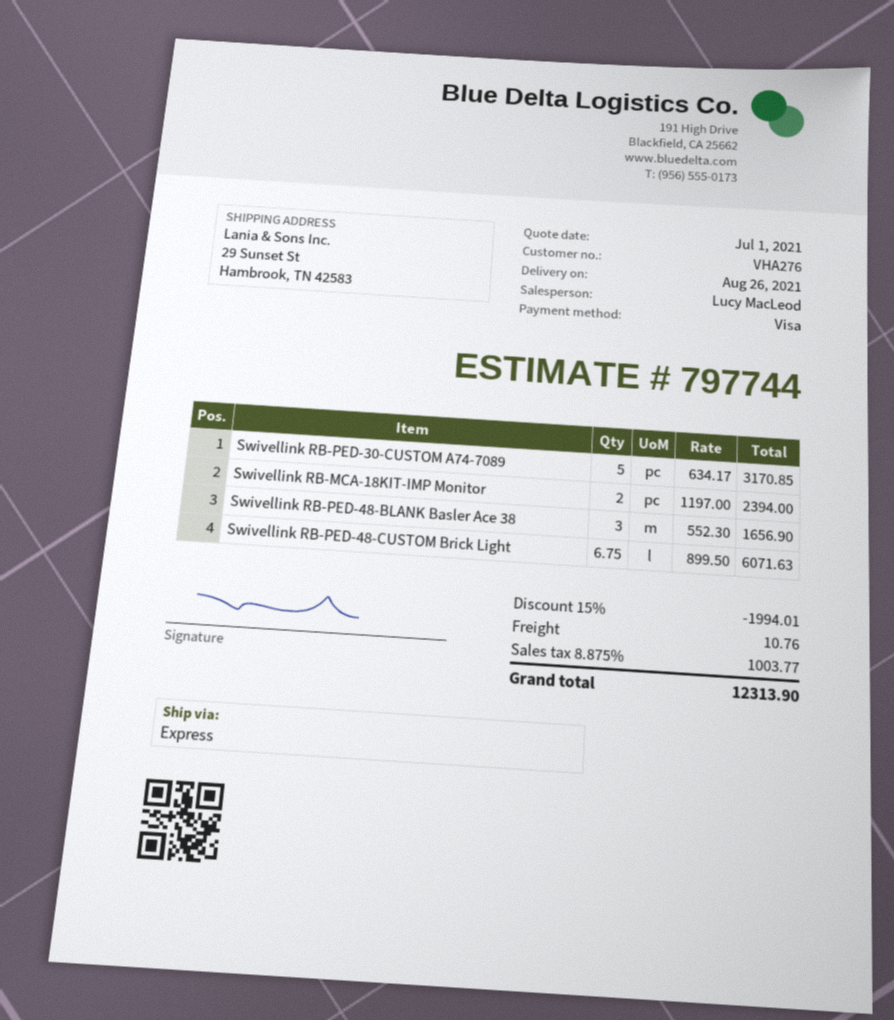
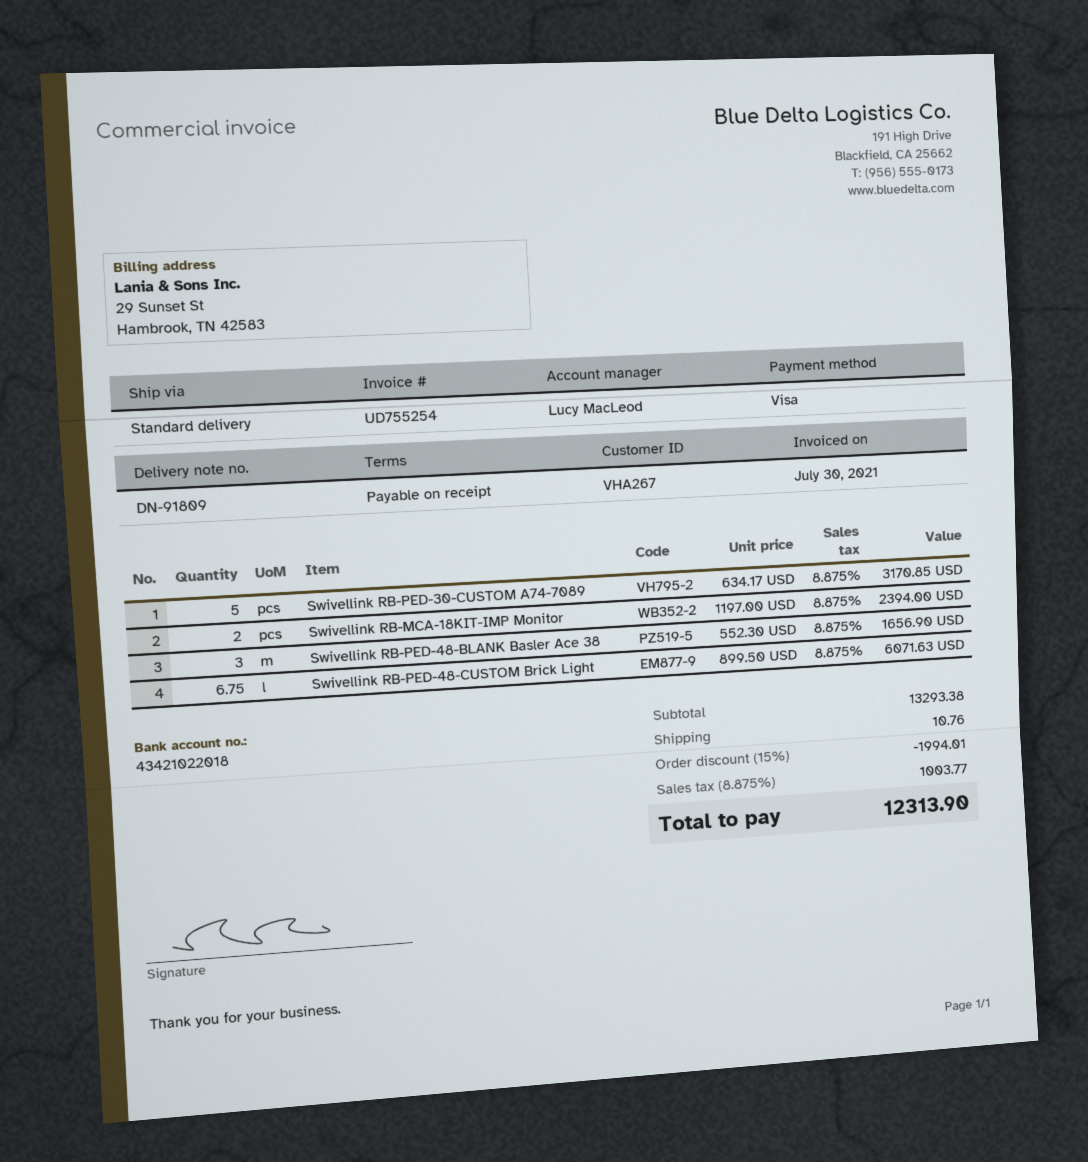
customer number: VHA276 -> VHA267
shipping method: express -> standard

